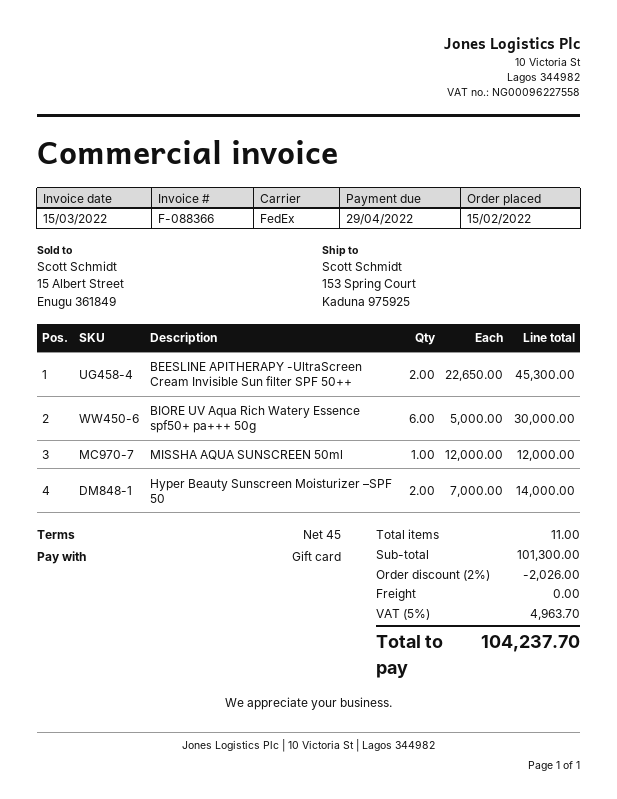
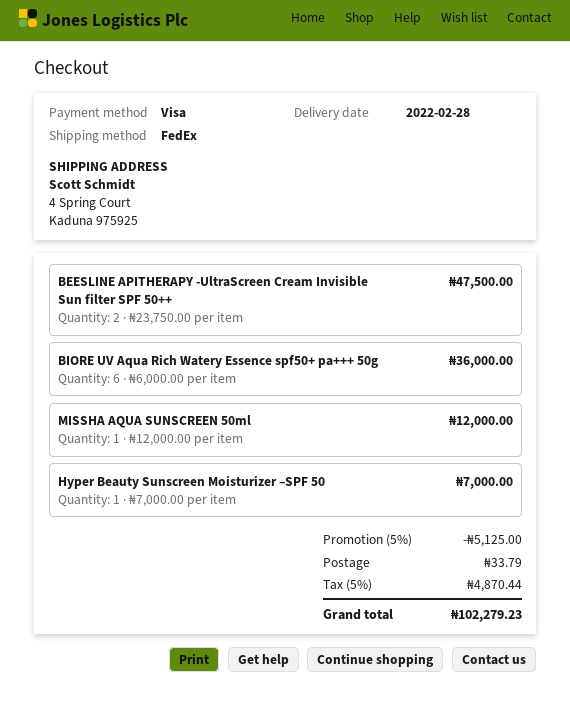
payment method: gift card -> Visa
ship to: 153 Spring Court, Kaduna 975925 -> 4 Spring Court, Kaduna 975925
BEESLINE APITHERAPY -UltraScreen Cream Invisible Sun filter SPF 50++: 2 x 22650.00 = 45300.00 -> 2 x 23750.00 = 47500.00
BIORE UV Aqua Rich Watery Essence spf50+ pa+++ 50g: 6 x 5000.00 = 30000.00 -> 6 x 6000.00 = 36000.00
Hyper Beauty Sunscreen Moisturizer –SPF 50: 2 x 7000.00 = 14000.00 -> 1 x 7000.00 = 7000.00
discount: 2% = 2026.00 -> 5% = 5125.00
shipping: 0.00 -> 33.79
tax: 5% = 4963.70 -> 5% = 4870.44
total: 104237.70 -> 102279.23

